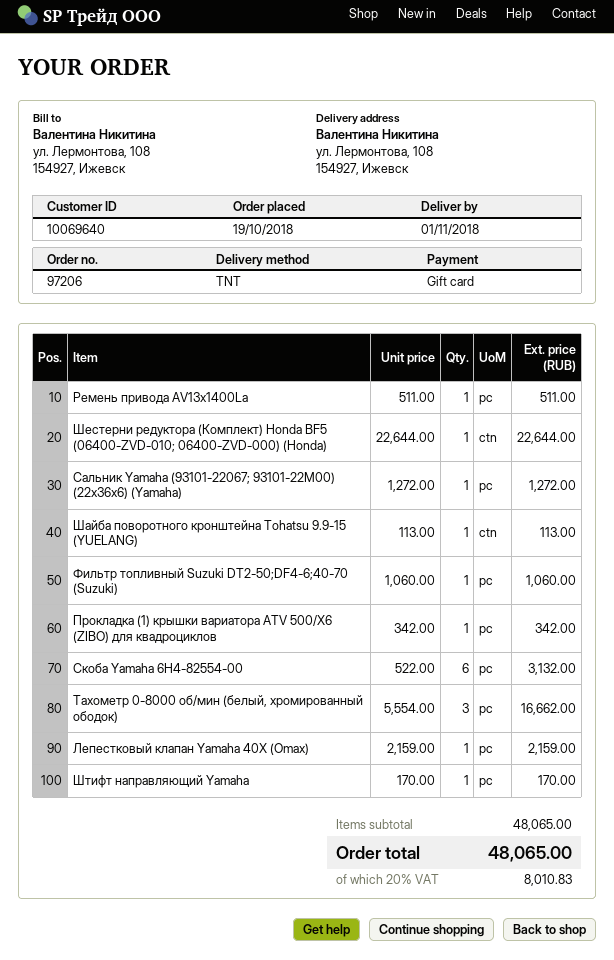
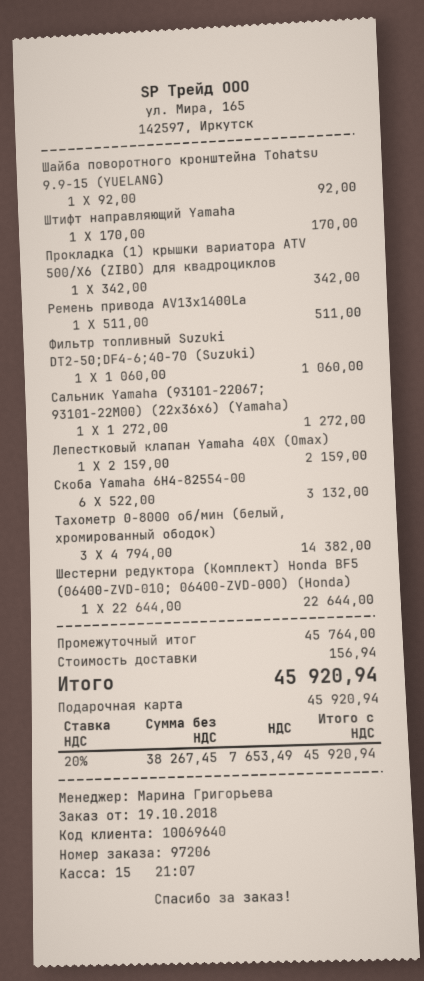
Шайба поворотного кронштейна Tohatsu 9.9-15 (YUELANG): 1 x 113.00 = 113.00 -> 1 x 92.00 = 92.00
Тахометр 0-8000 об/мин (белый, хромированный ободок): 3 x 5554.00 = 16662.00 -> 3 x 4794.00 = 14382.00
subtotal: 48065.00 -> 45764.00
shipping: none -> 156.94
tax: 20% = 8010.83 -> 20% = 7653.49
total: 48065.00 -> 45920.94

